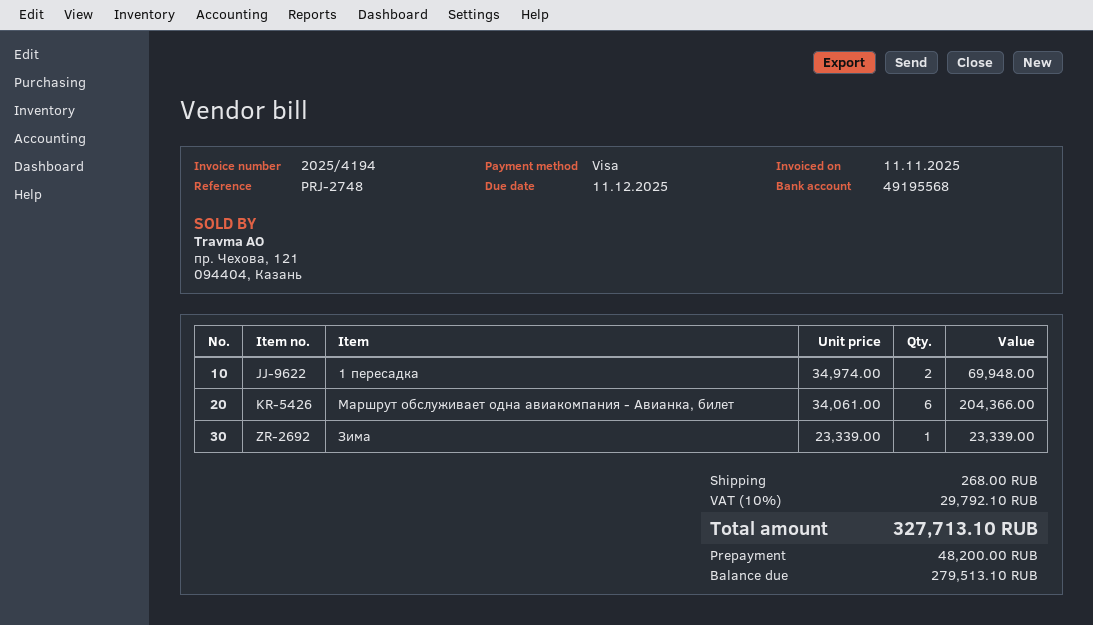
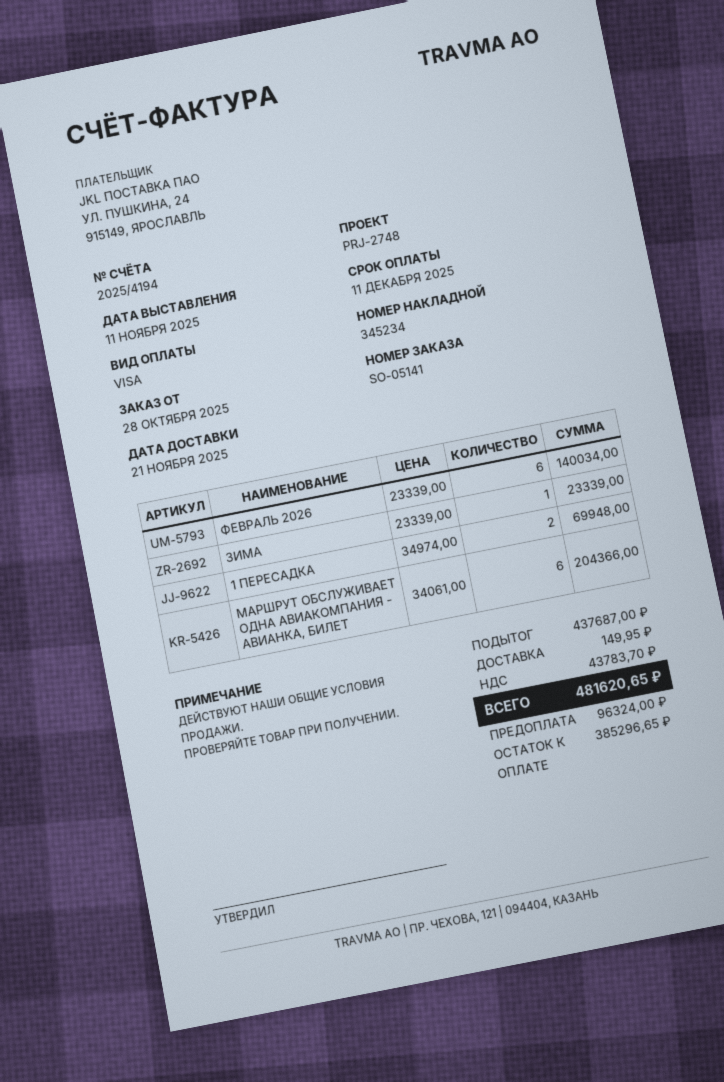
ФЕВРАЛЬ 2026: none -> 6 x 23339.00 = 140034.00
shipping: 268.00 -> 149.95
tax: 29792.10 -> 43783.70
total: 327713.10 -> 481620.65
deposit: 48200.00 -> 96324.00
balance: 279513.10 -> 385296.65

